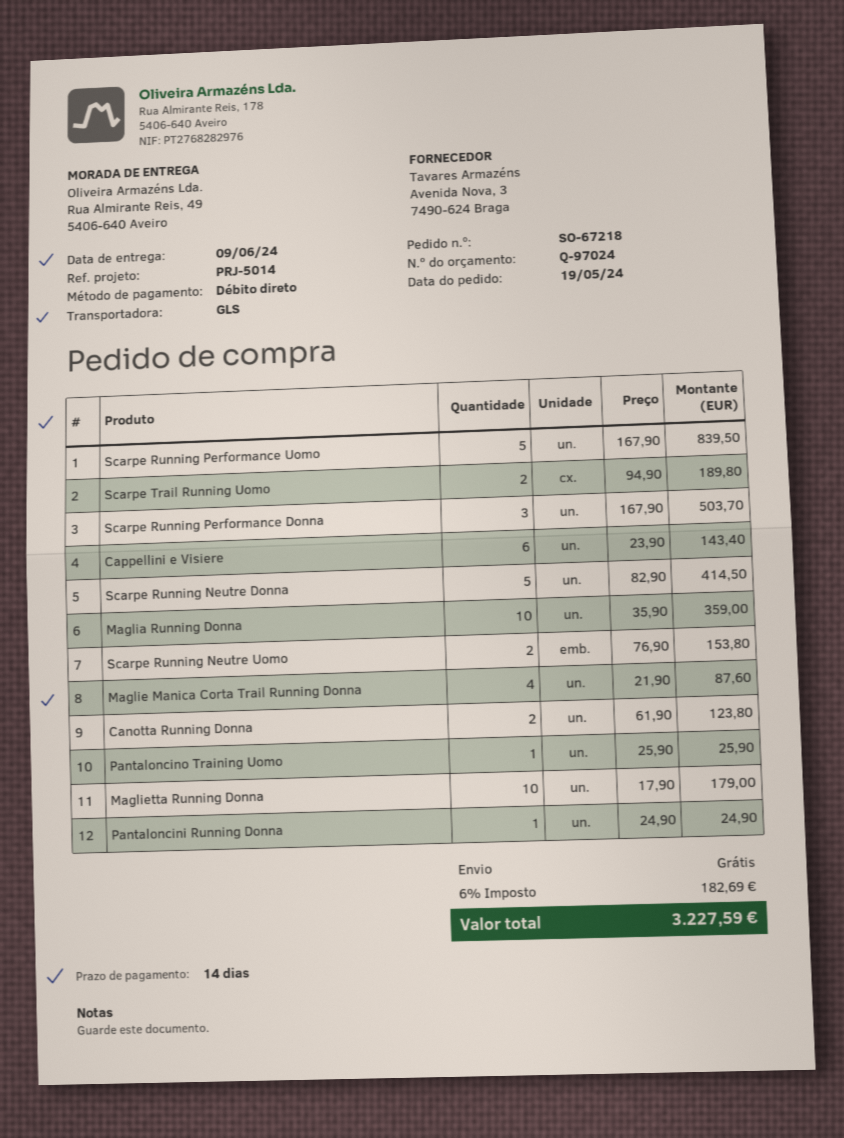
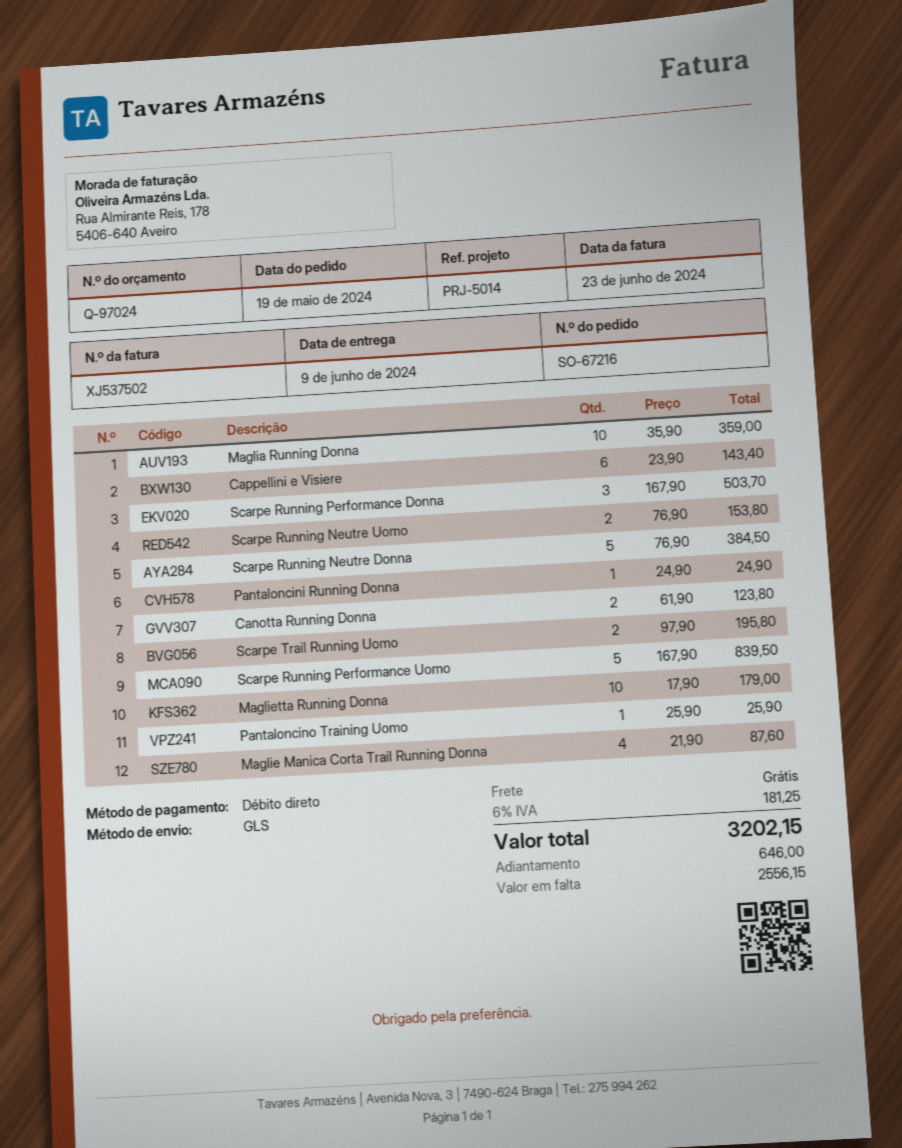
order number: SO-67218 -> SO-67216
Scarpe Trail Running Uomo: 2 x 94.90 = 189.80 -> 2 x 97.90 = 195.80
Scarpe Running Neutre Donna: 5 x 82.90 = 414.50 -> 5 x 76.90 = 384.50
tax: 6% = 182.69 -> 6% = 181.25
total: 3227.59 -> 3202.15

